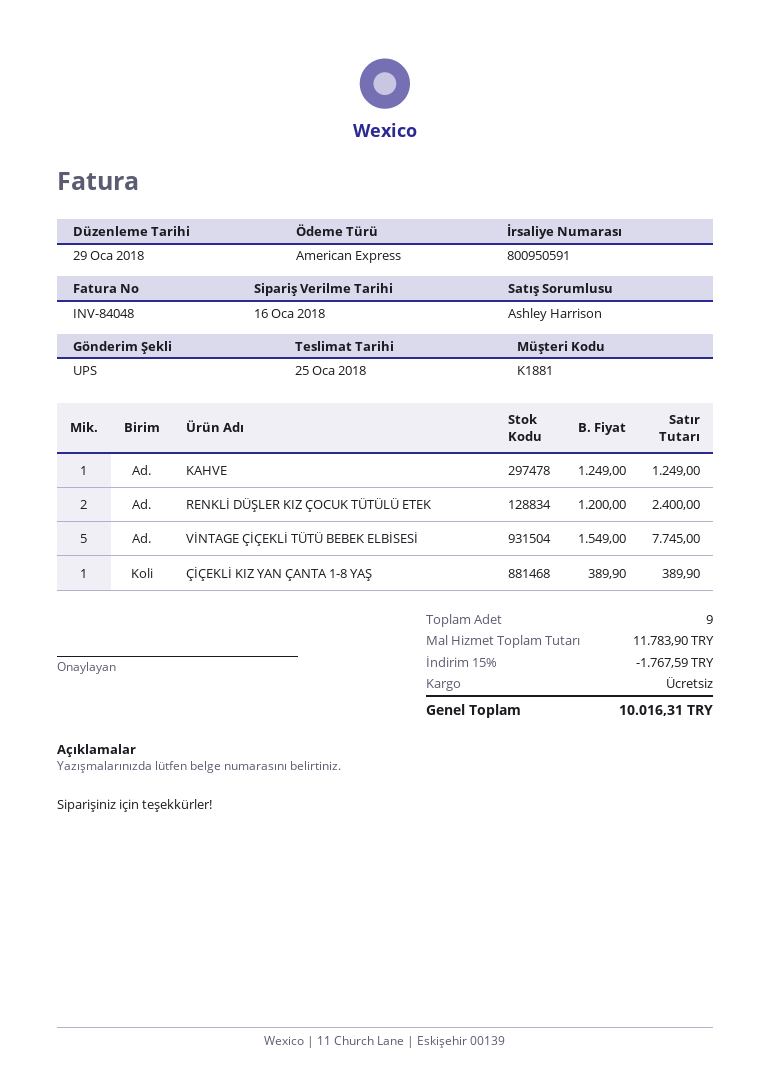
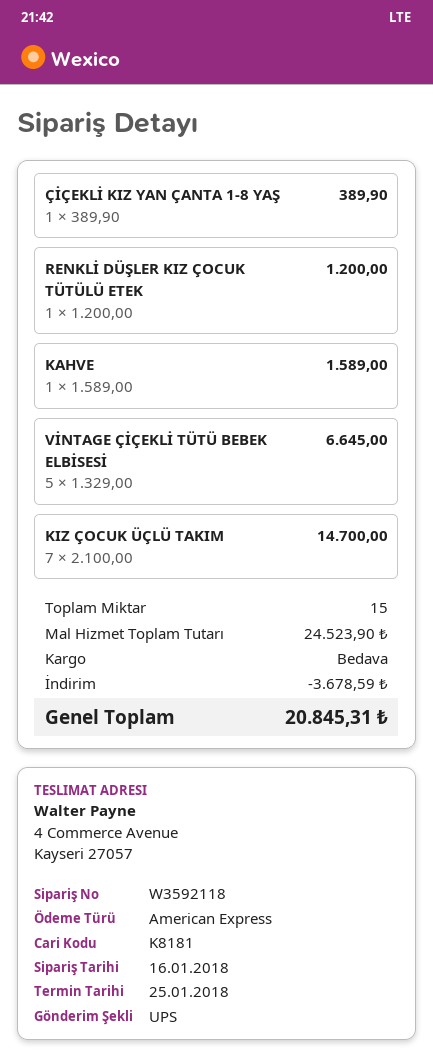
customer number: K1881 -> K8181
KAHVE: 1 x 1249.00 = 1249.00 -> 1 x 1589.00 = 1589.00
RENKLİ DÜŞLER KIZ ÇOCUK TÜTÜLÜ ETEK: 2 x 1200.00 = 2400.00 -> 1 x 1200.00 = 1200.00
VİNTAGE ÇİÇEKLİ TÜTÜ BEBEK ELBİSESİ: 5 x 1549.00 = 7745.00 -> 5 x 1329.00 = 6645.00
KIZ ÇOCUK ÜÇLÜ TAKIM: none -> 7 x 2100.00 = 14700.00
total quantity: 9 -> 15
subtotal: 11783.90 -> 24523.90
discount: 1767.59 -> 3678.59
total: 10016.31 -> 20845.31

